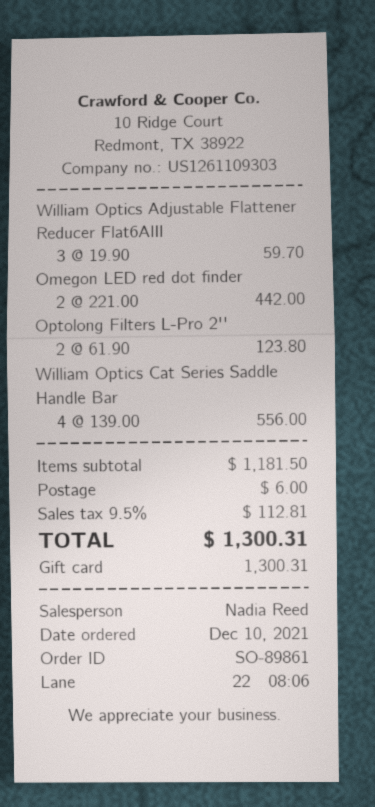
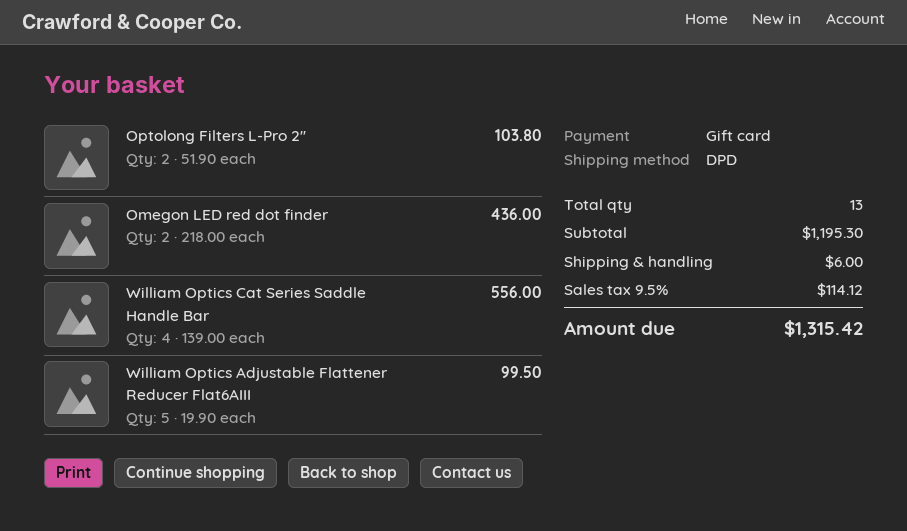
William Optics Adjustable Flattener Reducer Flat6AIII: 3 x 19.90 = 59.70 -> 5 x 19.90 = 99.50
Omegon LED red dot finder: 2 x 221.00 = 442.00 -> 2 x 218.00 = 436.00
Optolong Filters L-Pro 2'': 2 x 61.90 = 123.80 -> 2 x 51.90 = 103.80
subtotal: 1181.50 -> 1195.30
tax: 9.5% = 112.81 -> 9.5% = 114.12
total: 1300.31 -> 1315.42

